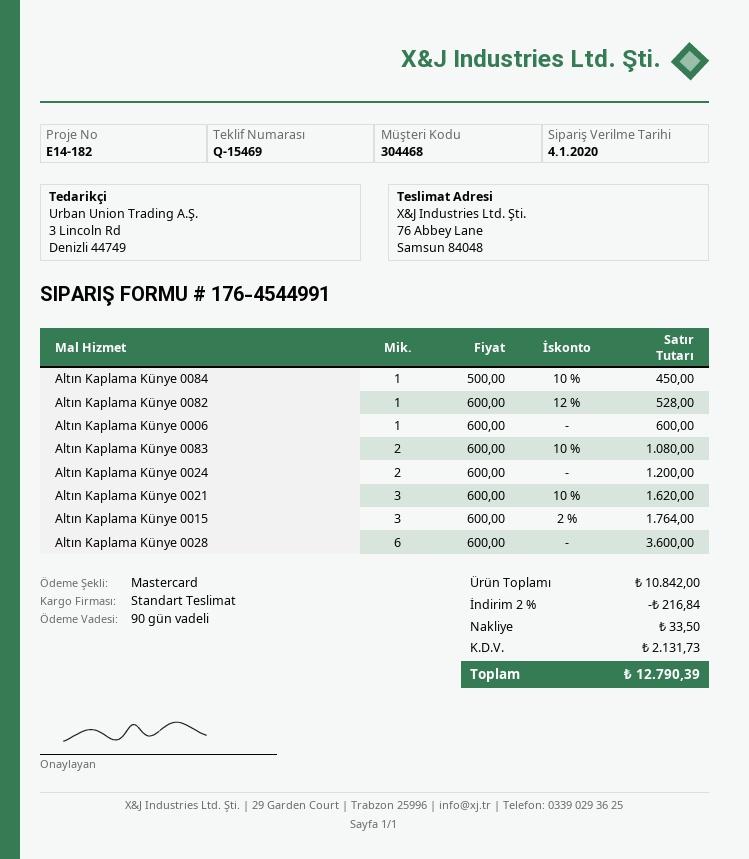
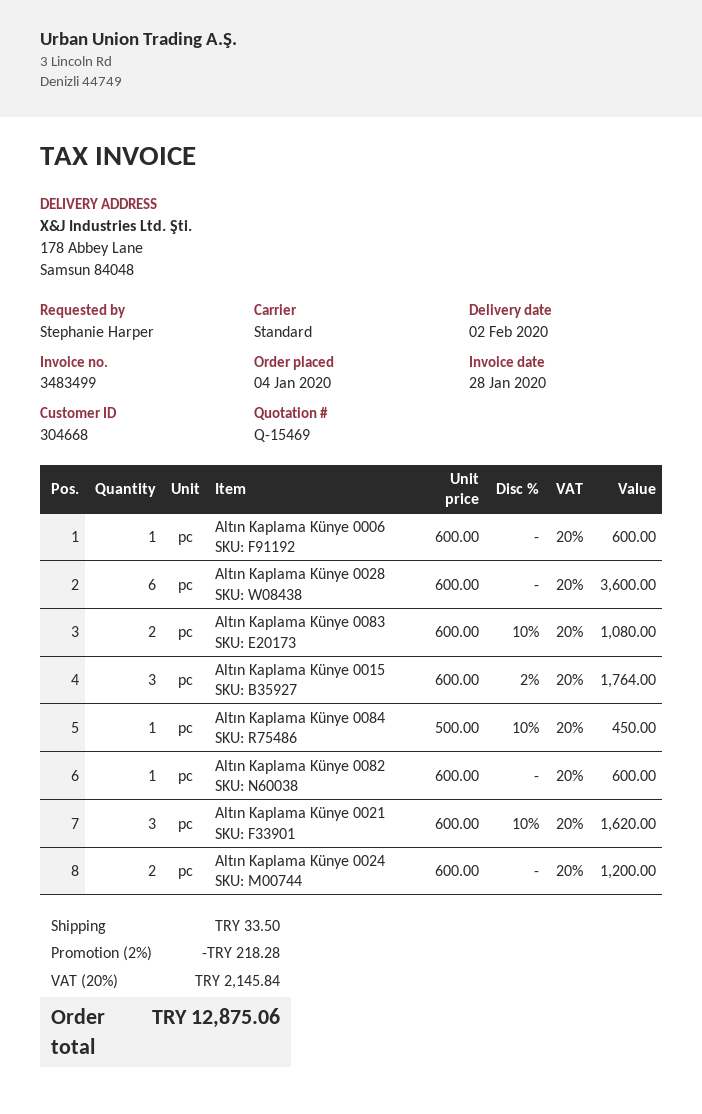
customer number: 304468 -> 304668
ship to: 76 Abbey Lane, Samsun 84048 -> 178 Abbey Lane, Samsun 84048
Altın Kaplama Künye 0082: 1 x 600.00 - 12% = 528.00 -> 1 x 600.00 = 600.00
discount: 2% = 216.84 -> 2% = 218.28
tax: 2131.73 -> 2145.84
total: 12790.39 -> 12875.06

